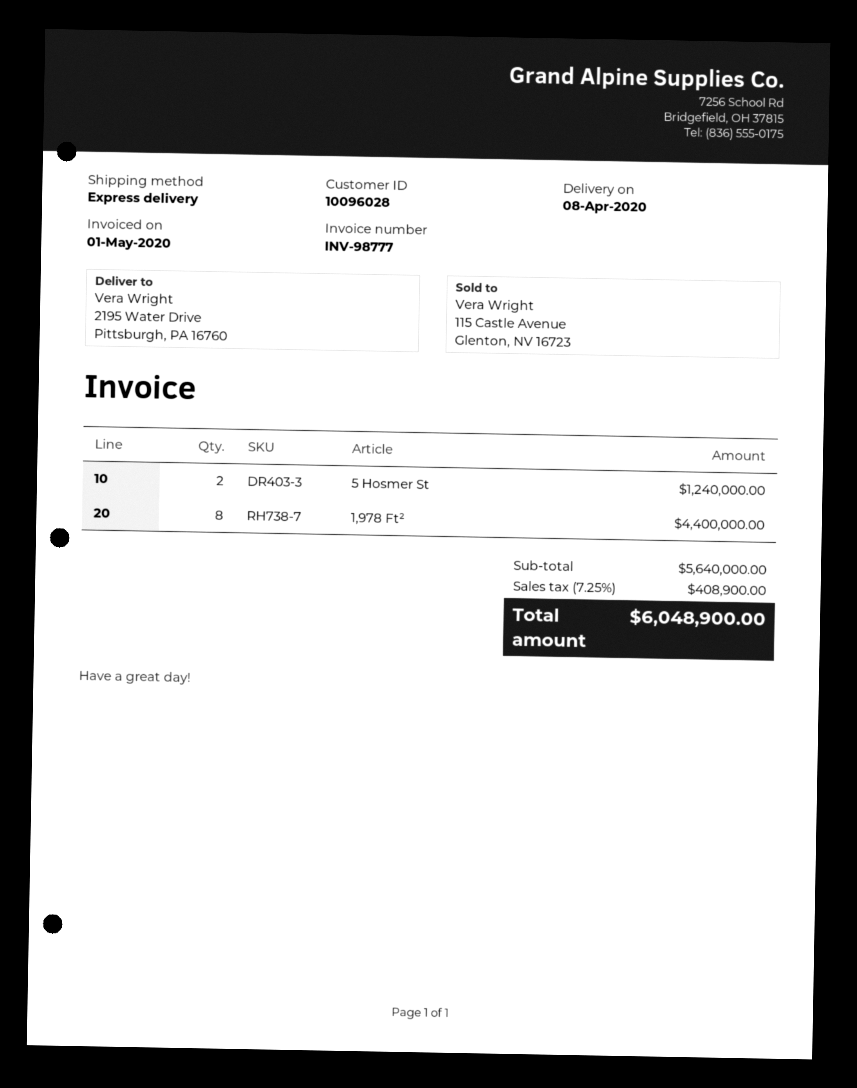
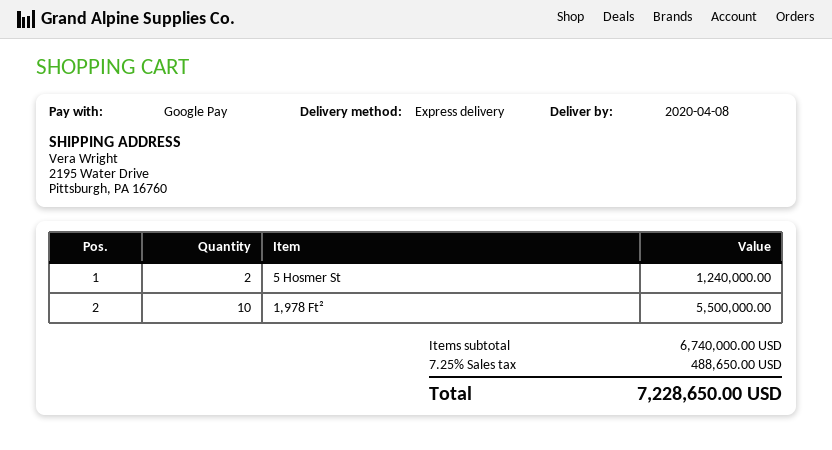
1,978 Ft²: 8 for 4400000.00 -> 10 for 5500000.00
subtotal: 5640000.00 -> 6740000.00
tax: 7.25% = 408900.00 -> 7.25% = 488650.00
total: 6048900.00 -> 7228650.00

